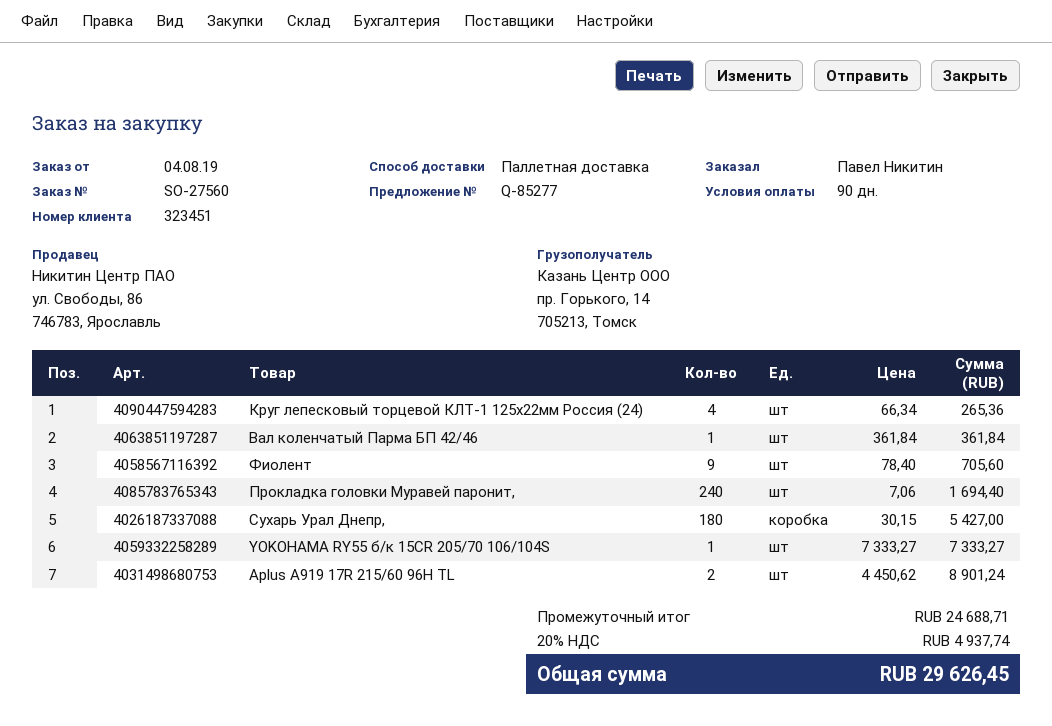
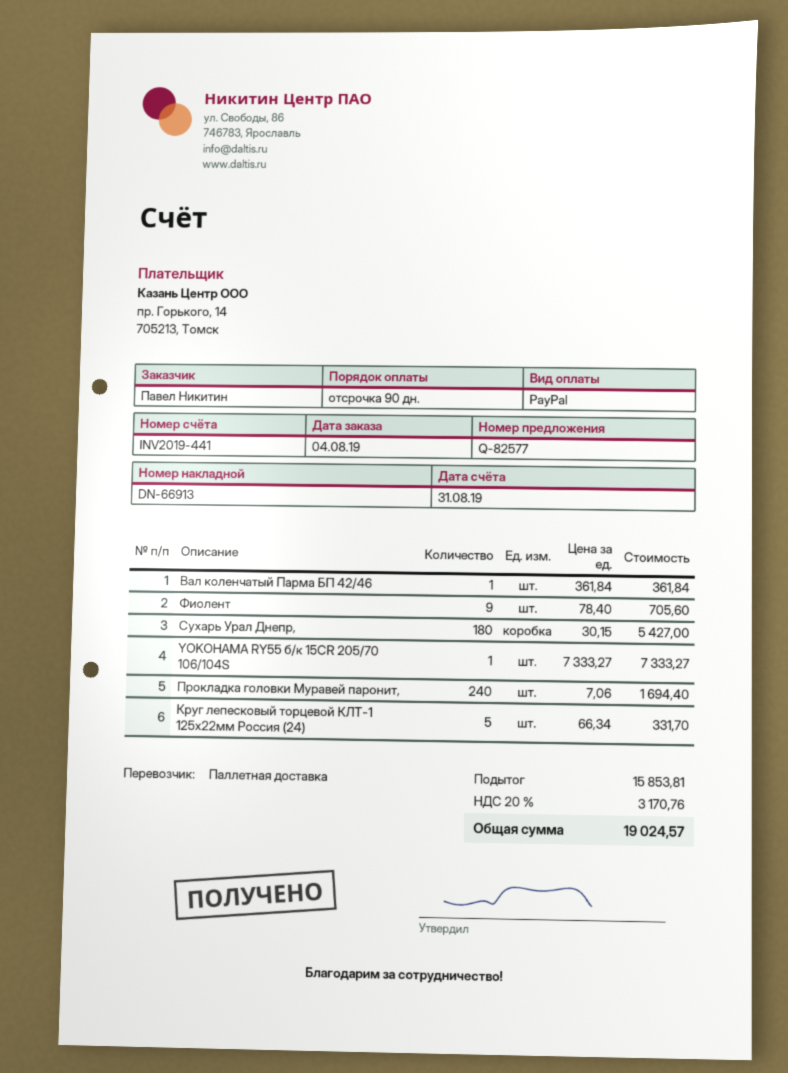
quote number: Q-85277 -> Q-82577
Круг лепесковый торцевой КЛТ-1 125х22мм Россия (24): 4 x 66.34 = 265.36 -> 5 x 66.34 = 331.70
Aplus A919 17R 215/60 96H TL: 2 x 4450.62 = 8901.24 -> none
subtotal: 24688.71 -> 15853.81
tax: 20% = 4937.74 -> 20% = 3170.76
total: 29626.45 -> 19024.57

